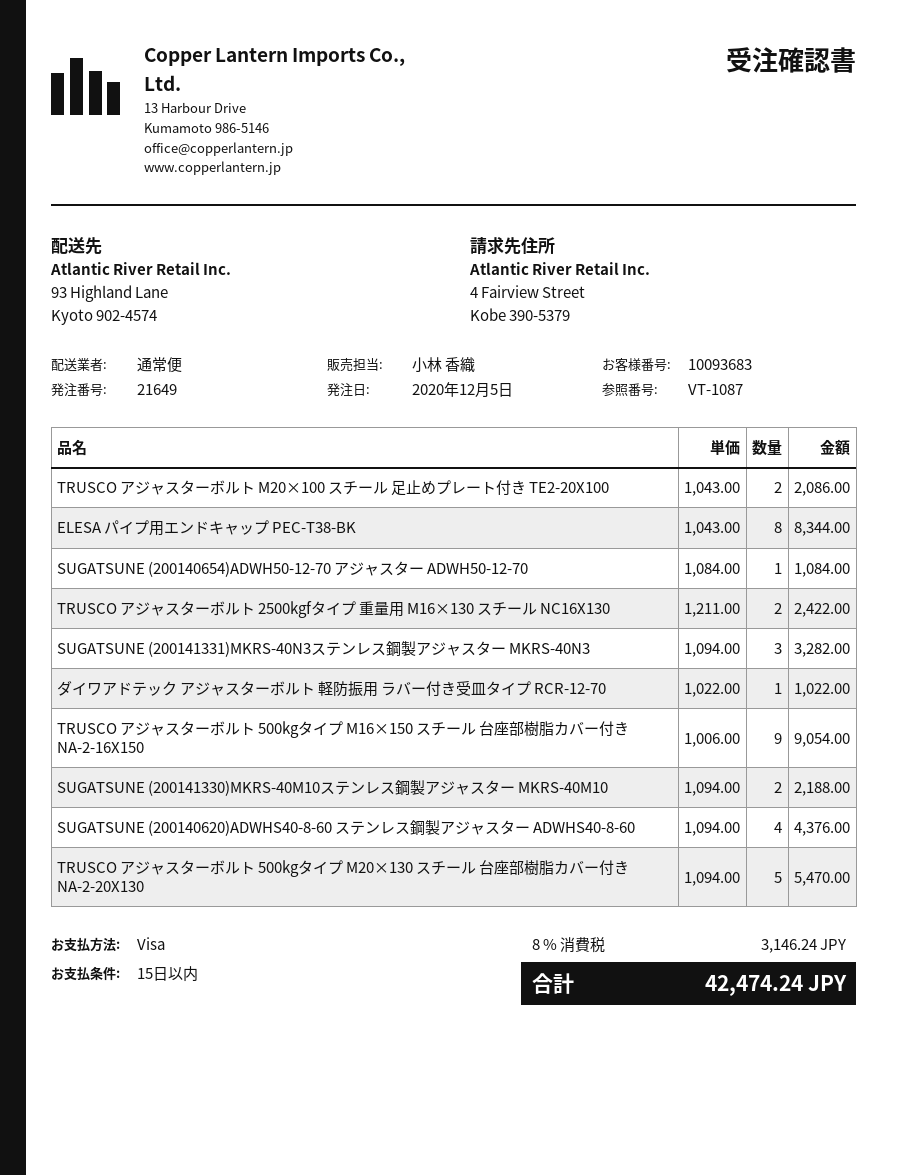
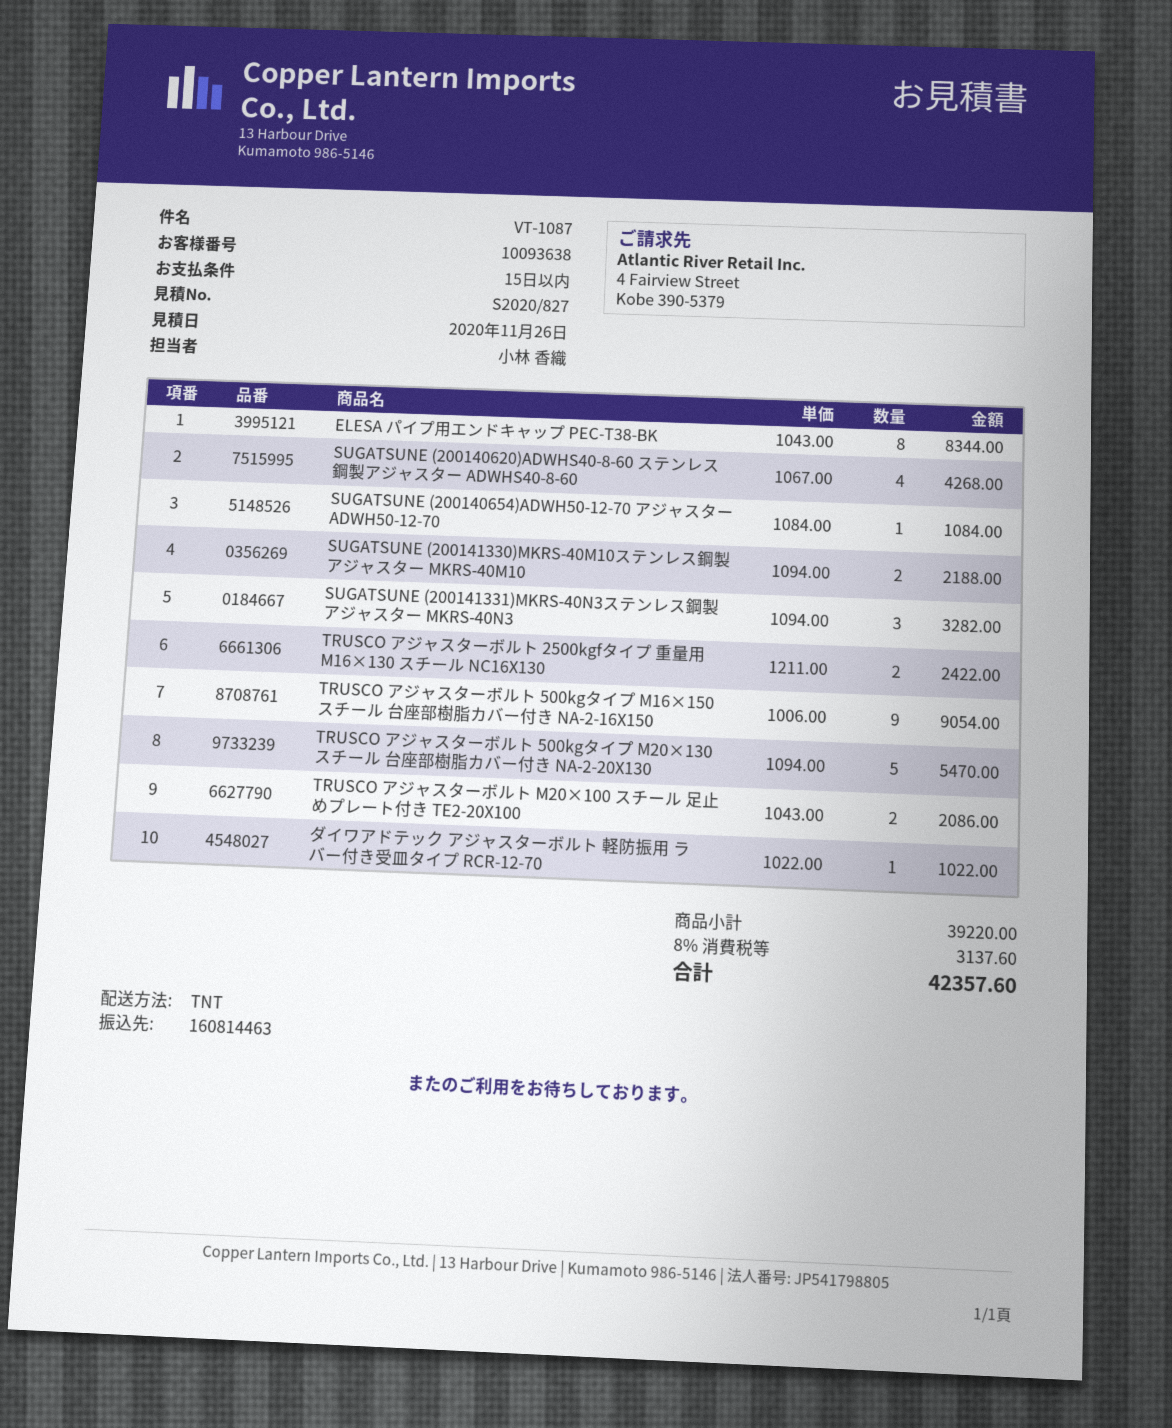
customer number: 10093683 -> 10093638
shipping method: standard -> TNT
SUGATSUNE (200140620)ADWHS40-8-60 ステンレス鋼製アジャスター ADWHS40-8-60: 4 x 1094.00 = 4376.00 -> 4 x 1067.00 = 4268.00
tax: 8% = 3146.24 -> 8% = 3137.60
total: 42474.24 -> 42357.60

